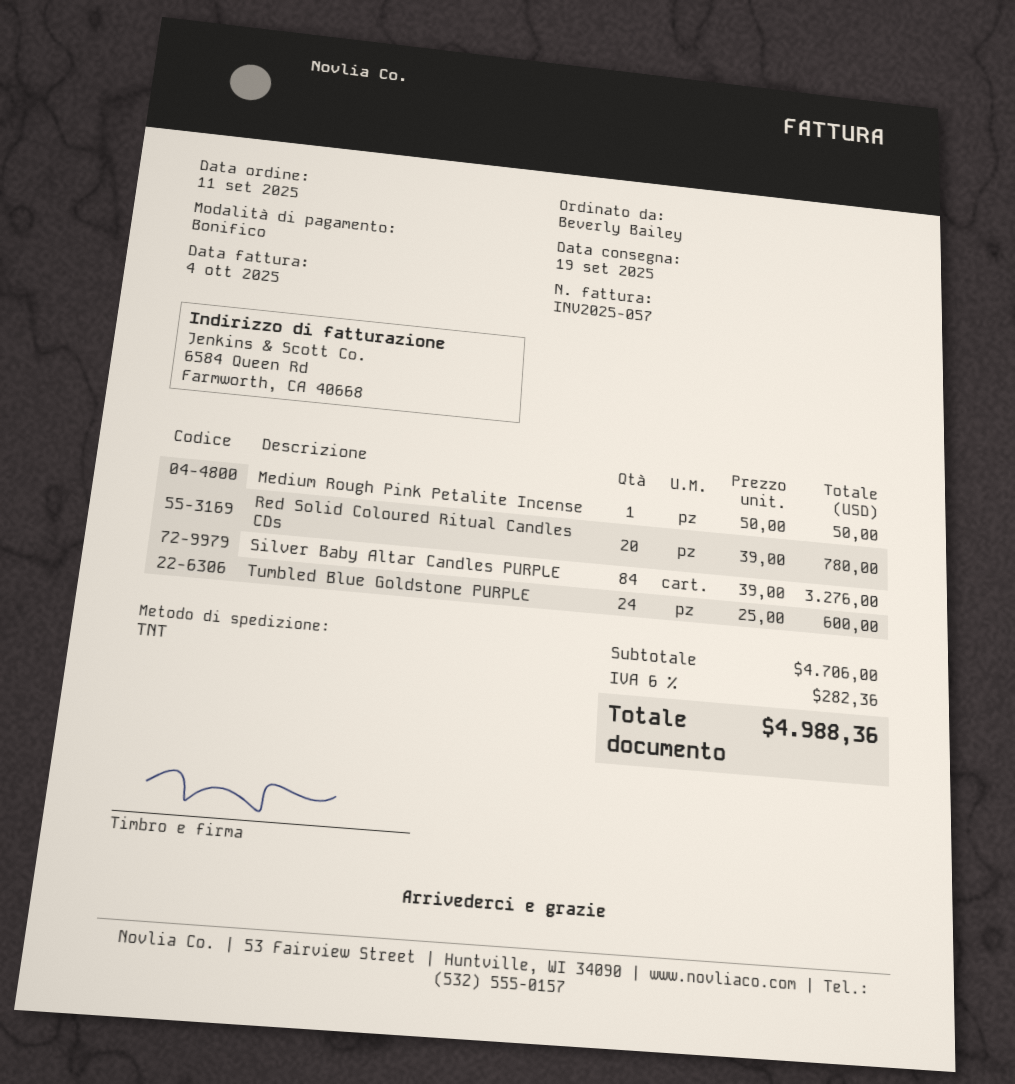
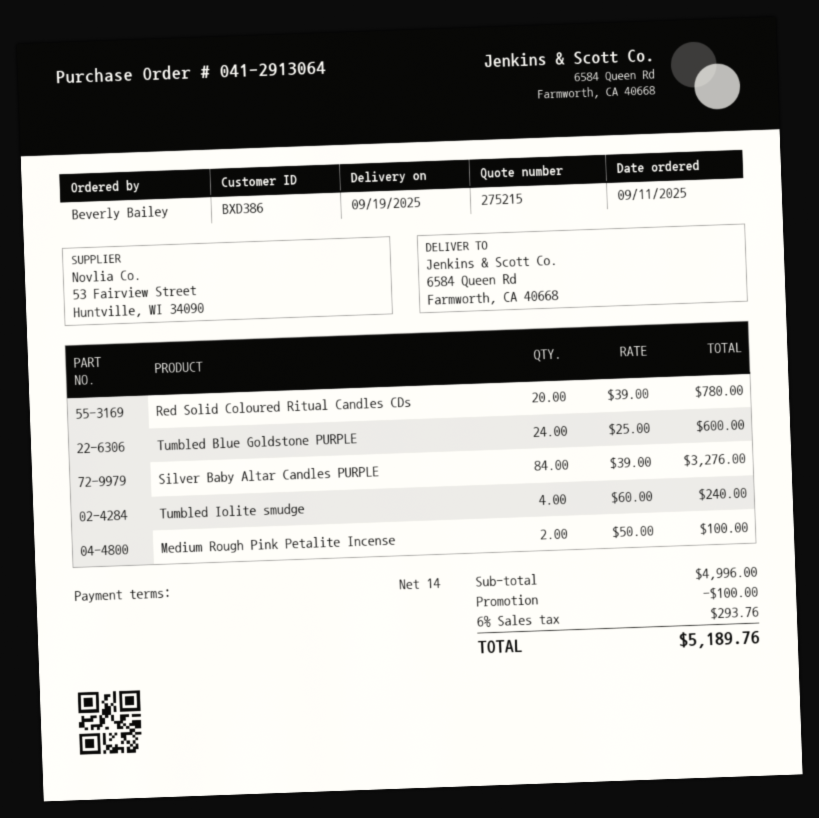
Medium Rough Pink Petalite Incense: 1 x 50.00 = 50.00 -> 2 x 50.00 = 100.00
Tumbled Iolite smudge: none -> 4 x 60.00 = 240.00
subtotal: 4706.00 -> 4996.00
discount: none -> 100.00
tax: 6% = 282.36 -> 6% = 293.76
total: 4988.36 -> 5189.76

